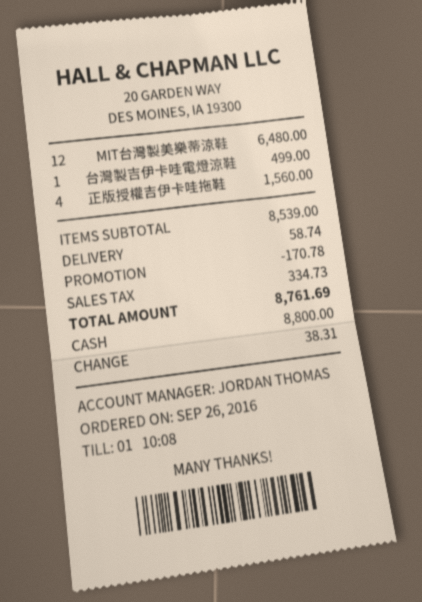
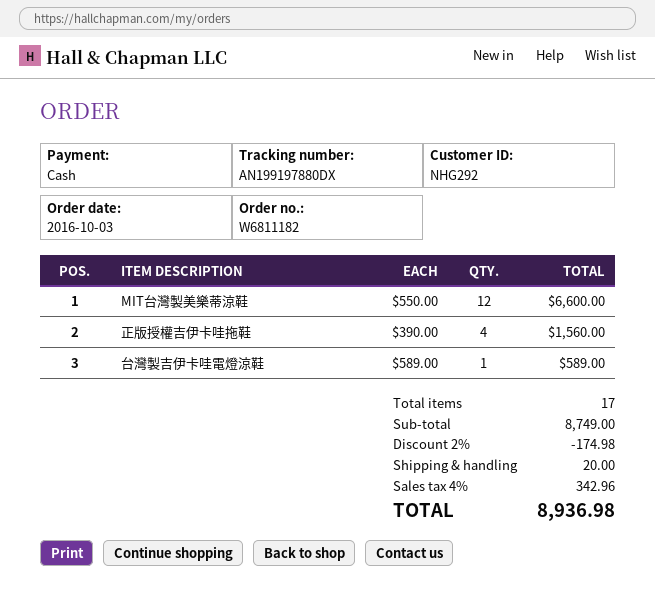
order date: 2016-09-26 -> 2016-10-03
MIT台灣製美樂蒂涼鞋: 12 for 6480.00 -> 12 for 6600.00
台灣製吉伊卡哇電燈涼鞋: 1 for 499.00 -> 1 for 589.00
subtotal: 8539.00 -> 8749.00
discount: 170.78 -> 174.98
shipping: 58.74 -> 20.00
tax: 334.73 -> 342.96
total: 8761.69 -> 8936.98

